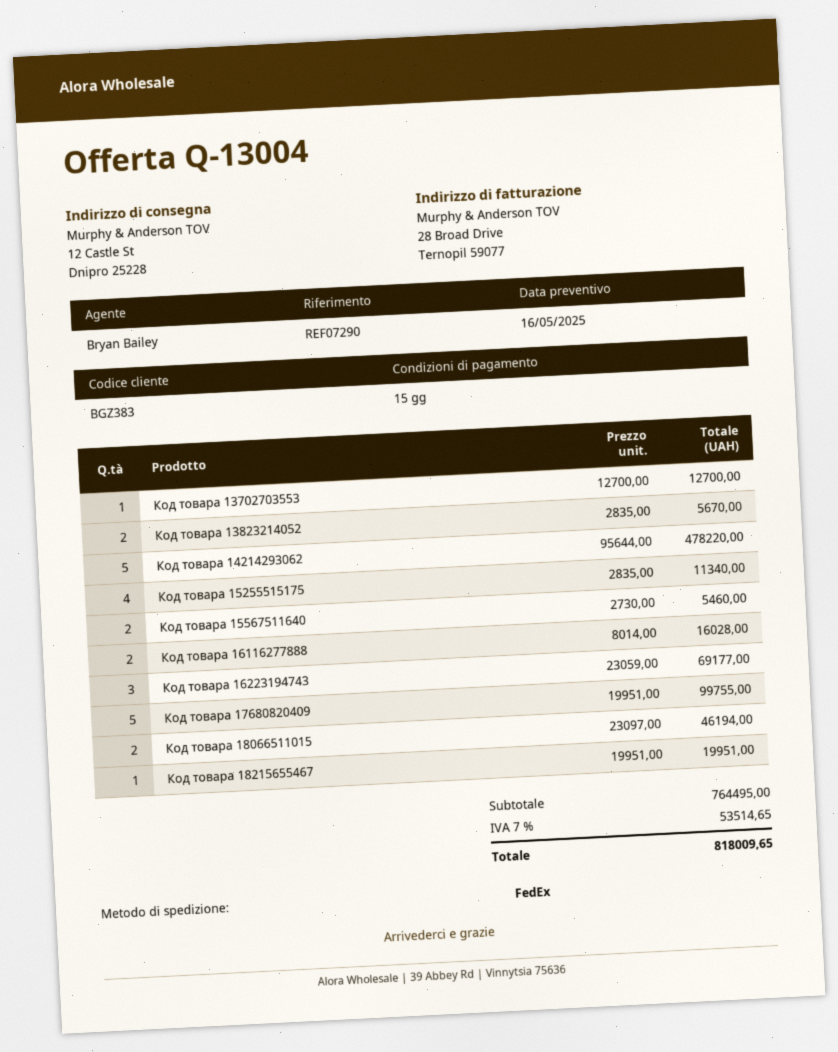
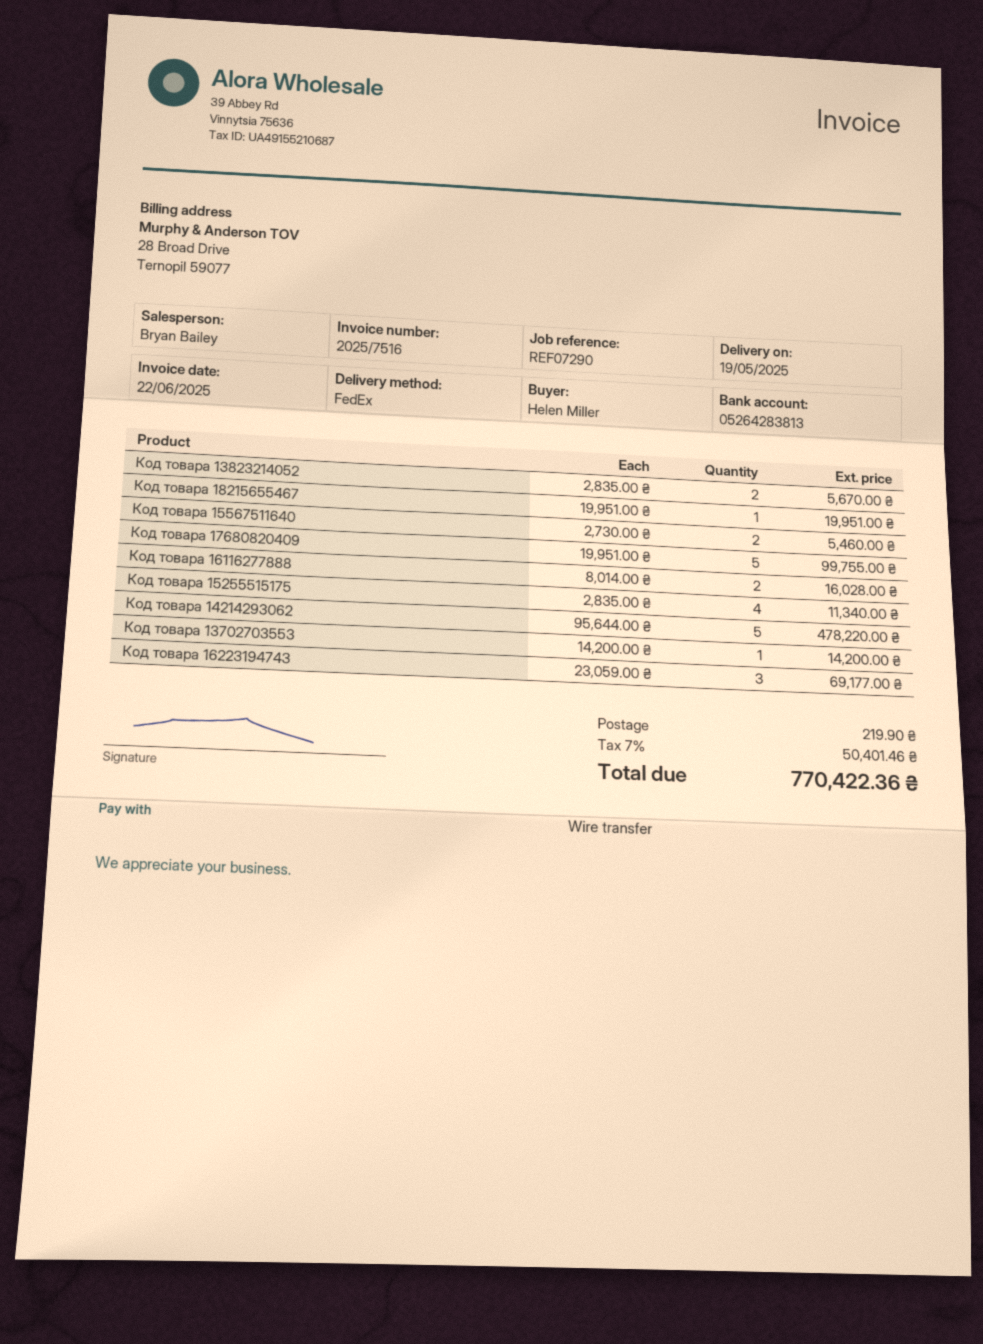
Код товара 13702703553: 1 x 12700.00 = 12700.00 -> 1 x 14200.00 = 14200.00
Код товара 18066511015: 2 x 23097.00 = 46194.00 -> none
shipping: none -> 219.90
tax: 7% = 53514.65 -> 7% = 50401.46
total: 818009.65 -> 770422.36

